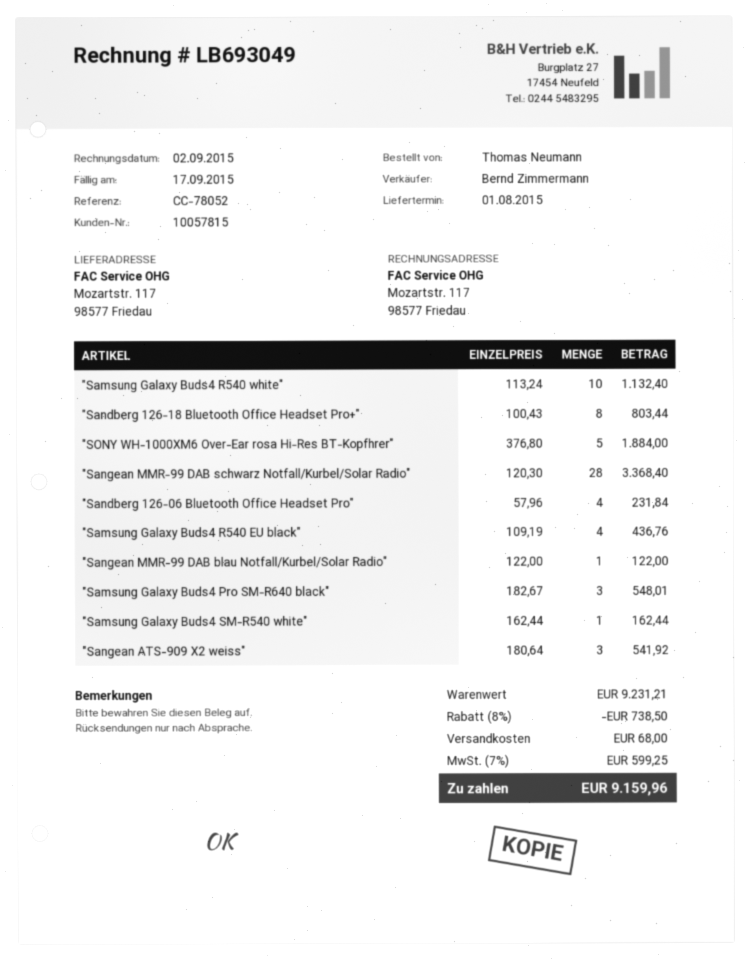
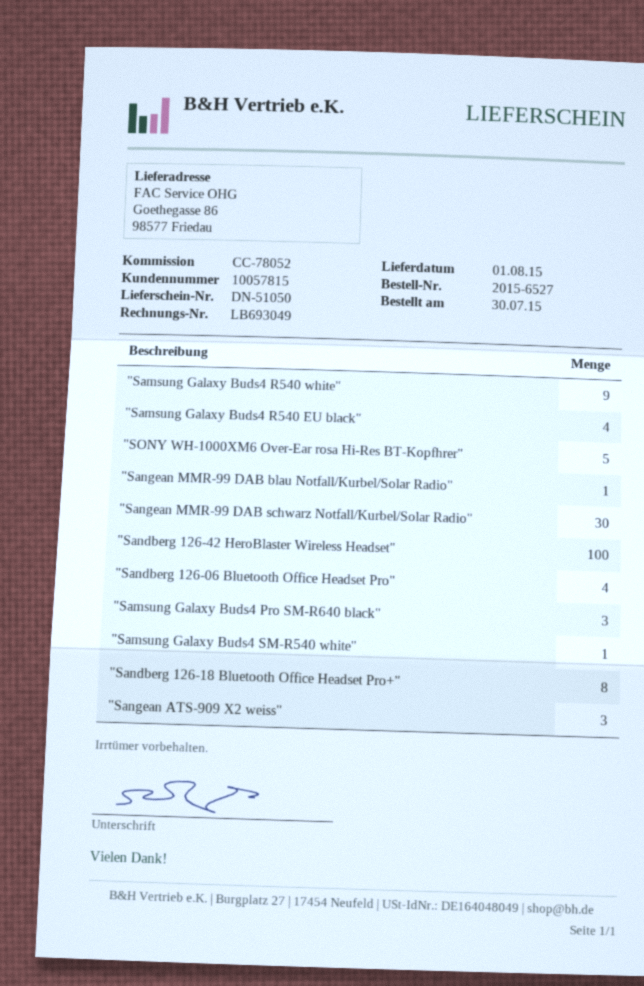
ship to: Mozartstr. 117, 98577 Friedau -> Goethegasse 86, 98577 Friedau
"Samsung Galaxy Buds4 R540 white": 10 -> 9
"Sangean MMR-99 DAB schwarz Notfall/Kurbel/Solar Radio": 28 -> 30
"Sandberg 126-42 HeroBlaster Wireless Headset": none -> 100

